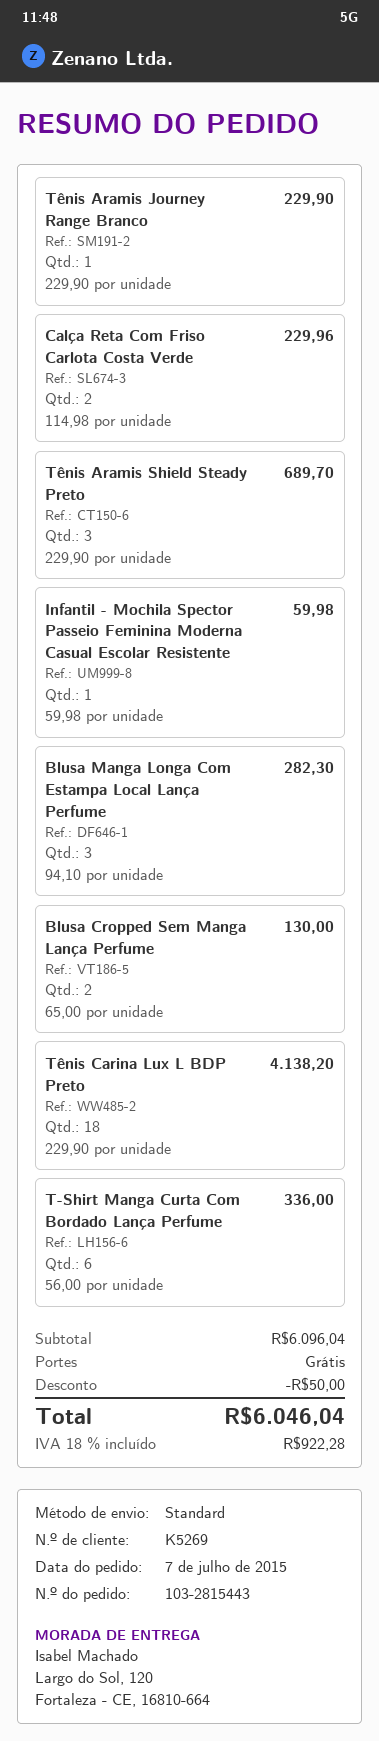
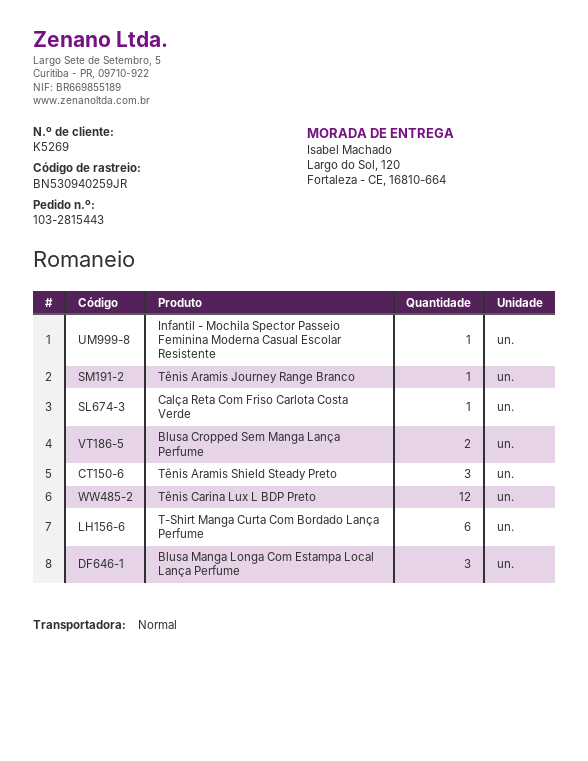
Calça Reta Com Friso Carlota Costa Verde: 2 -> 1
Tênis Carina Lux L BDP Preto: 18 -> 12

